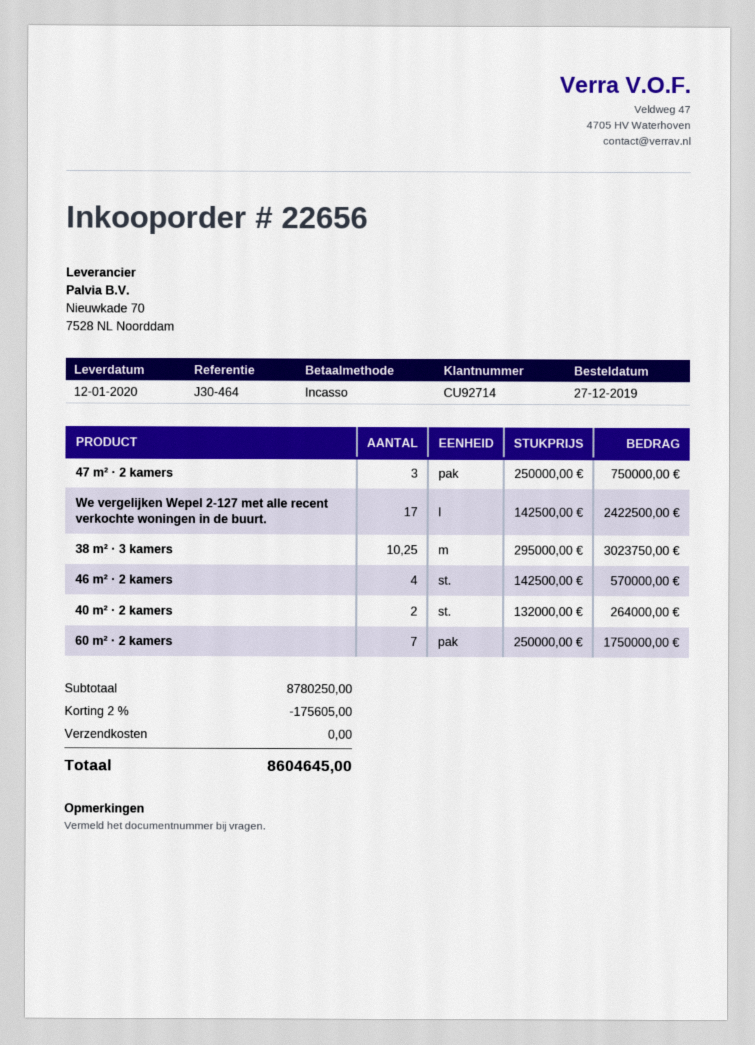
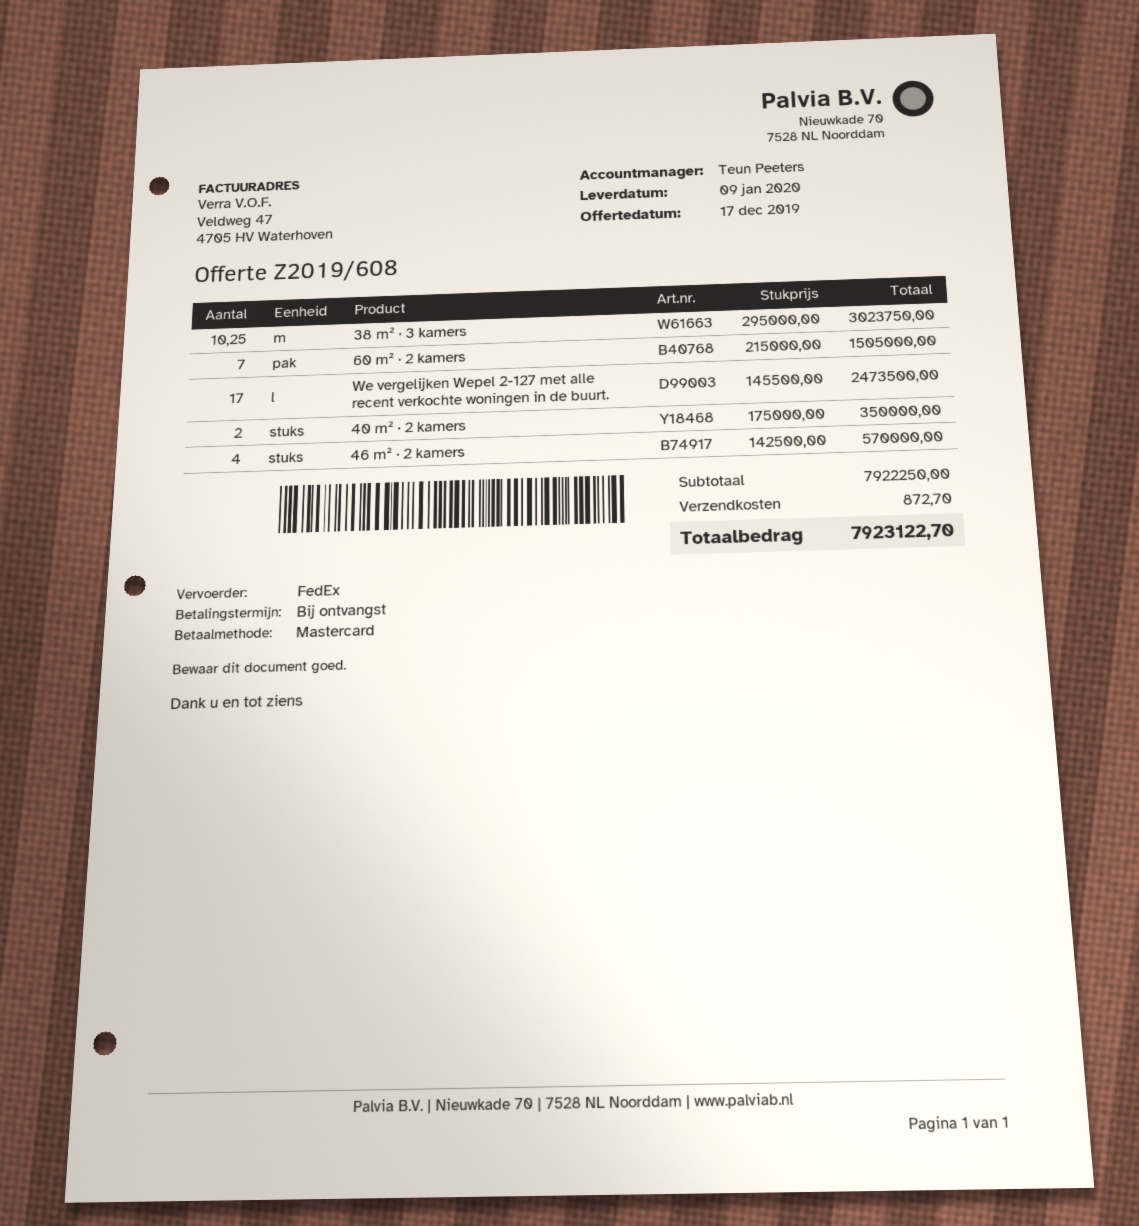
delivery date: 2020-01-12 -> 2020-01-09
payment method: direct debit -> Mastercard
47 m² · 2 kamers: 3 x 250000.00 = 750000.00 -> none
We vergelijken Wepel 2-127 met alle recent verkochte woningen in de buurt.: 17 x 142500.00 = 2422500.00 -> 17 x 145500.00 = 2473500.00
40 m² · 2 kamers: 2 x 132000.00 = 264000.00 -> 2 x 175000.00 = 350000.00
60 m² · 2 kamers: 7 x 250000.00 = 1750000.00 -> 7 x 215000.00 = 1505000.00
subtotal: 8780250.00 -> 7922250.00
discount: 2% = 175605.00 -> none
shipping: 0.00 -> 872.70
total: 8604645.00 -> 7923122.70

